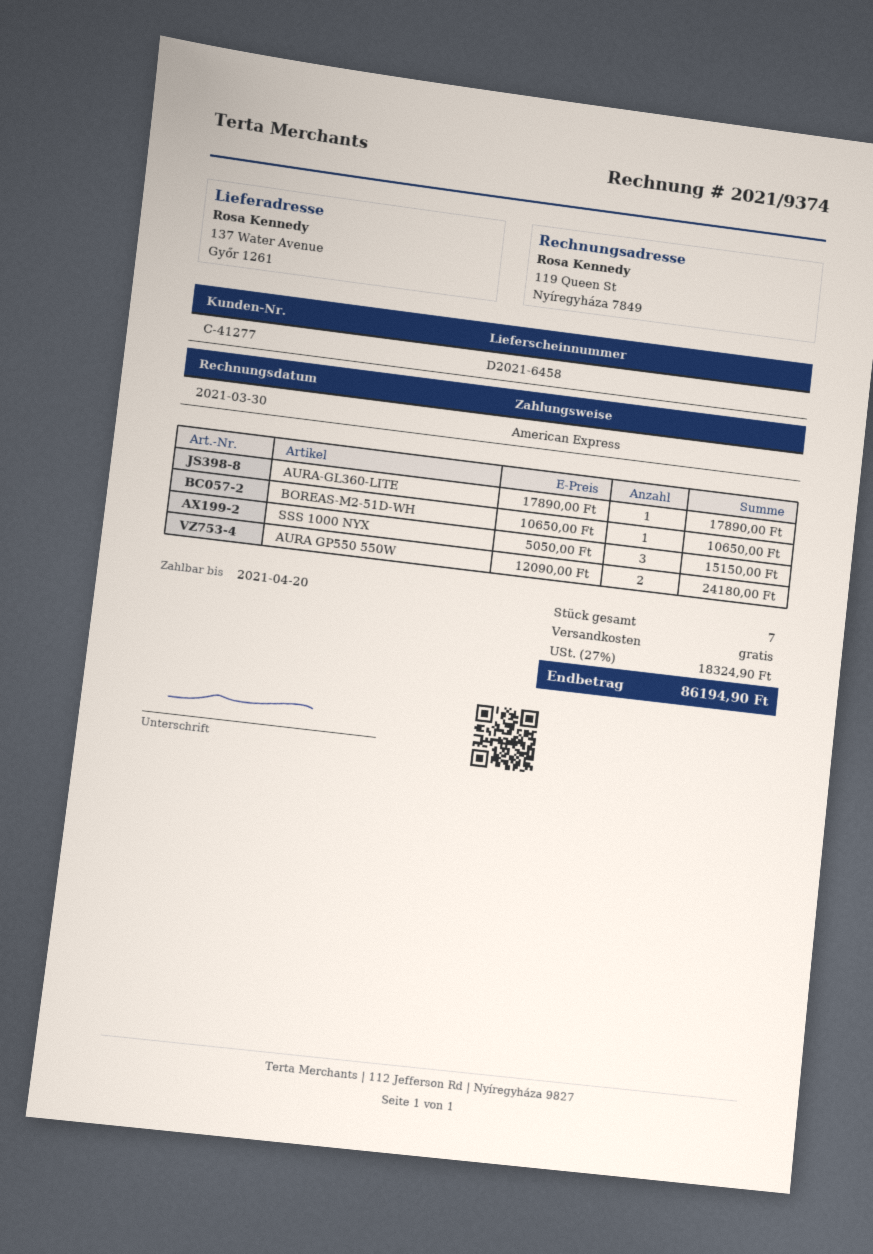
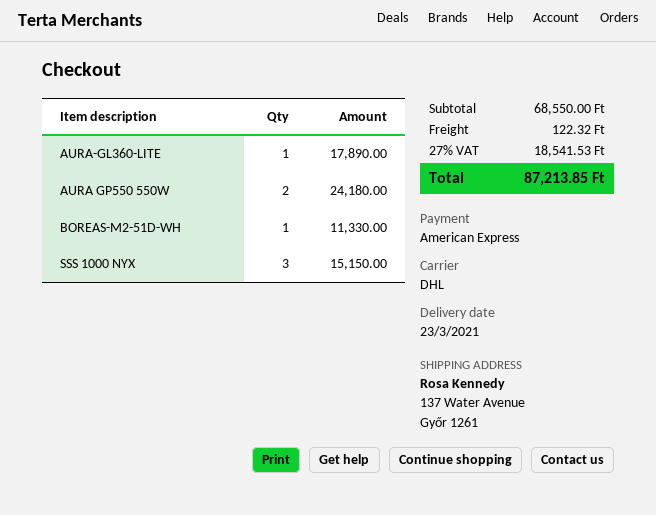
BOREAS-M2-51D-WH: 1 for 10650.00 -> 1 for 11330.00
shipping: 0.00 -> 122.32
tax: 27% = 18324.90 -> 27% = 18541.53
total: 86194.90 -> 87213.85

